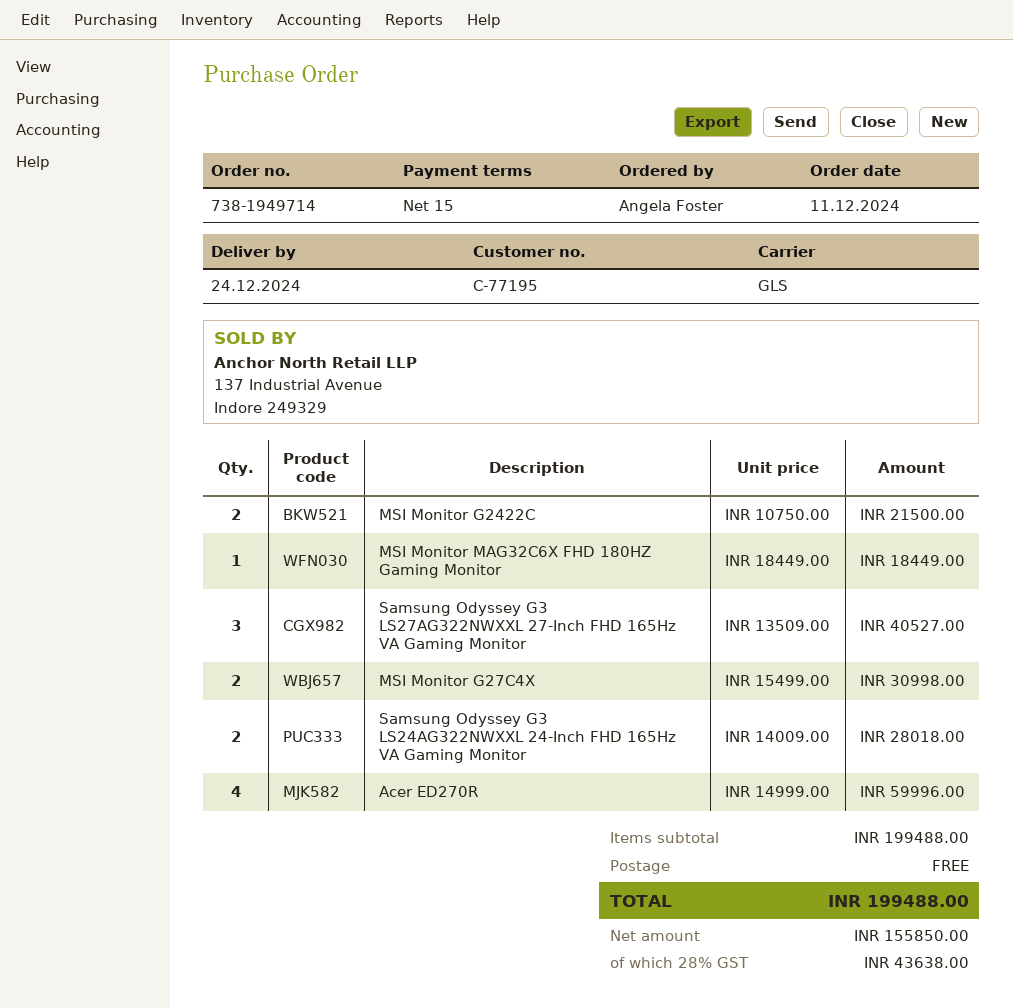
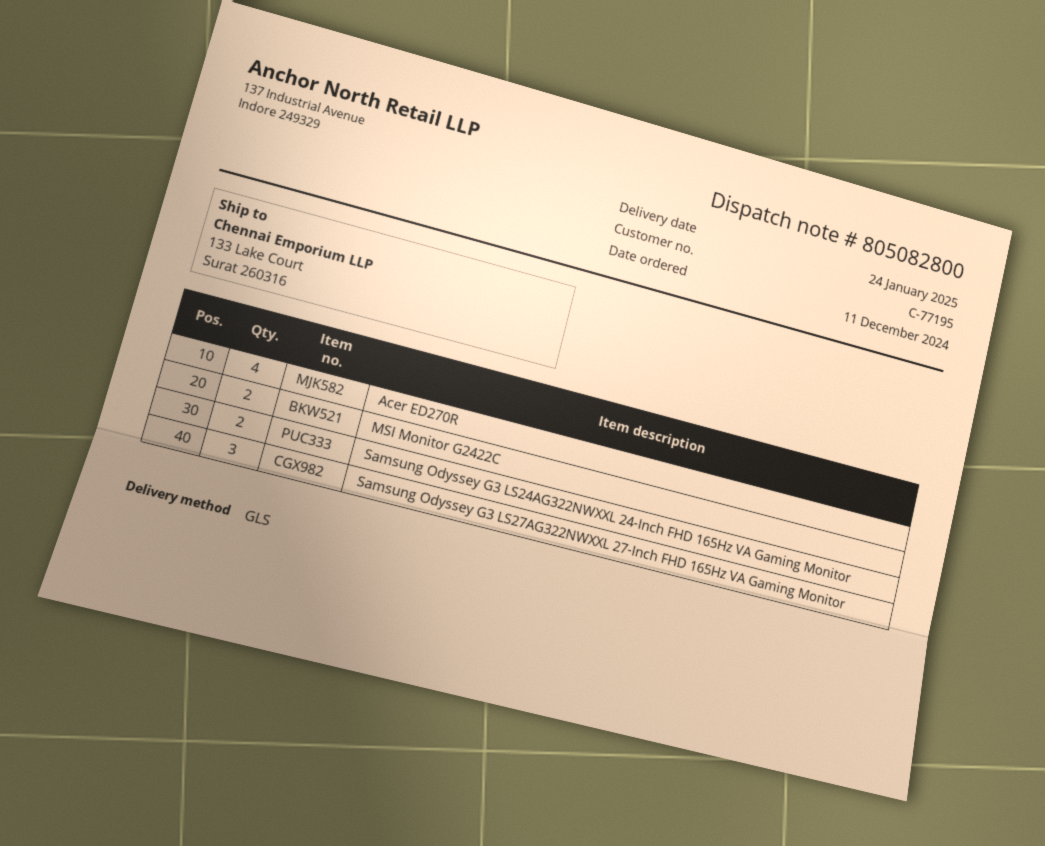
delivery date: 2024-12-24 -> 2025-01-24
MSI Monitor MAG32C6X FHD 180HZ Gaming Monitor: 1 -> none
MSI Monitor G27C4X: 2 -> none

